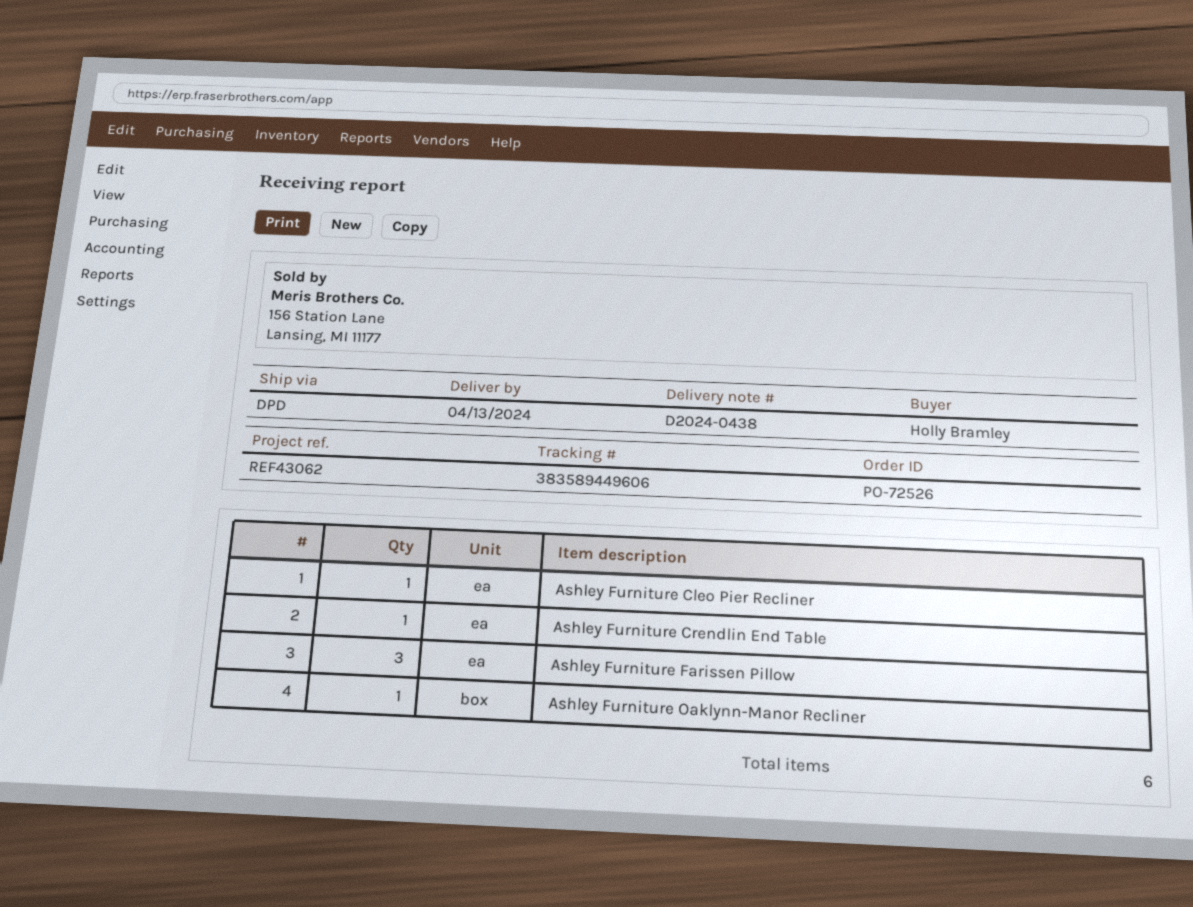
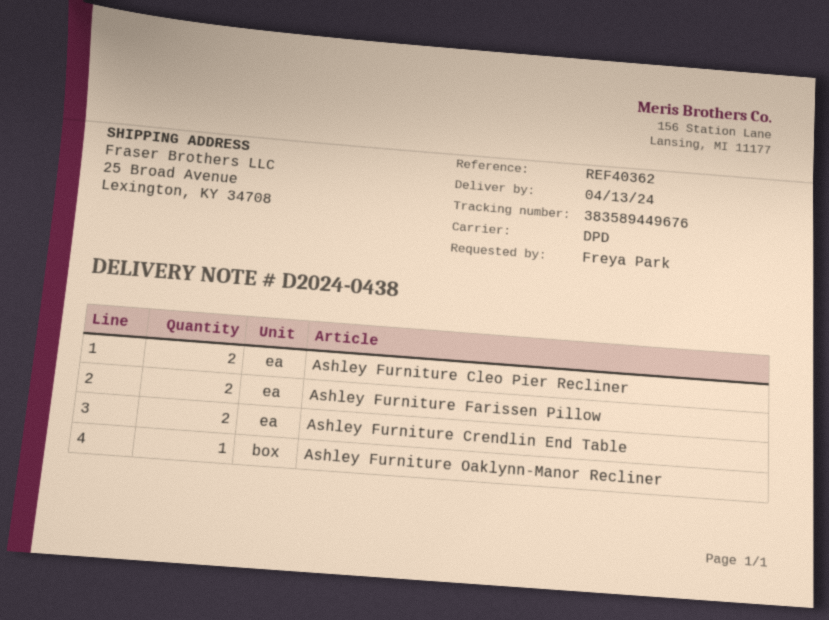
reference: REF43062 -> REF40362
ordered by: Holly Bramley -> Freya Park
tracking number: 383589449606 -> 383589449676
Ashley Furniture Cleo Pier Recliner: 1 -> 2
Ashley Furniture Crendlin End Table: 1 -> 2
Ashley Furniture Farissen Pillow: 3 -> 2

